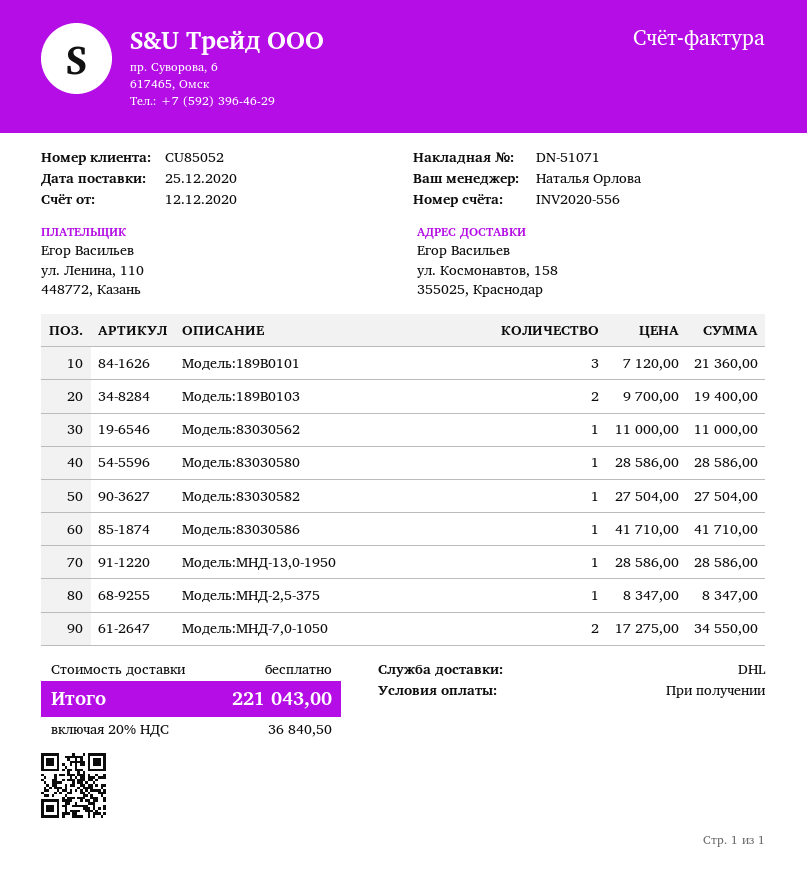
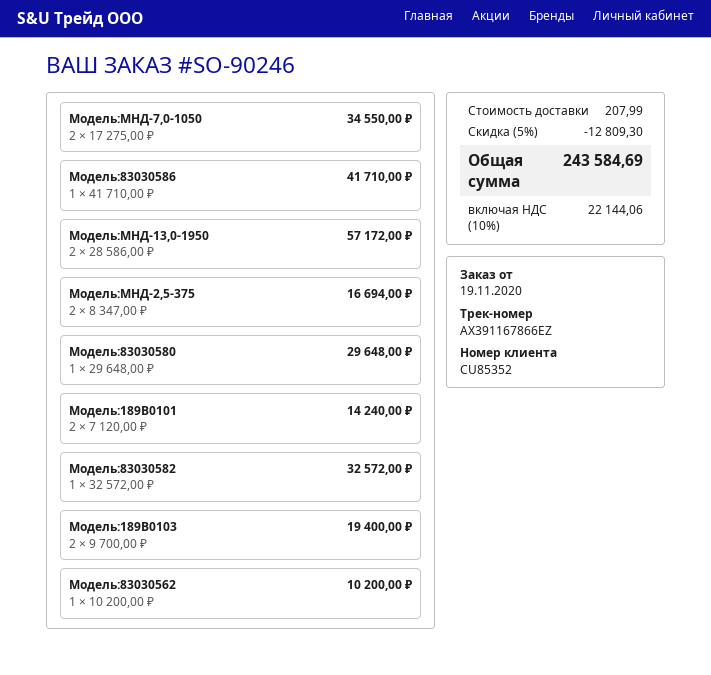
customer number: CU85052 -> CU85352
Модель:189B0101: 3 x 7120.00 = 21360.00 -> 2 x 7120.00 = 14240.00
Модель:83030562: 1 x 11000.00 = 11000.00 -> 1 x 10200.00 = 10200.00
Модель:83030580: 1 x 28586.00 = 28586.00 -> 1 x 29648.00 = 29648.00
Модель:83030582: 1 x 27504.00 = 27504.00 -> 1 x 32572.00 = 32572.00
Модель:МНД-13,0-1950: 1 x 28586.00 = 28586.00 -> 2 x 28586.00 = 57172.00
Модель:МНД-2,5-375: 1 x 8347.00 = 8347.00 -> 2 x 8347.00 = 16694.00
discount: none -> 5% = 12809.30
shipping: 0.00 -> 207.99
tax: 20% = 36840.50 -> 10% = 22144.06
total: 221043.00 -> 243584.69

